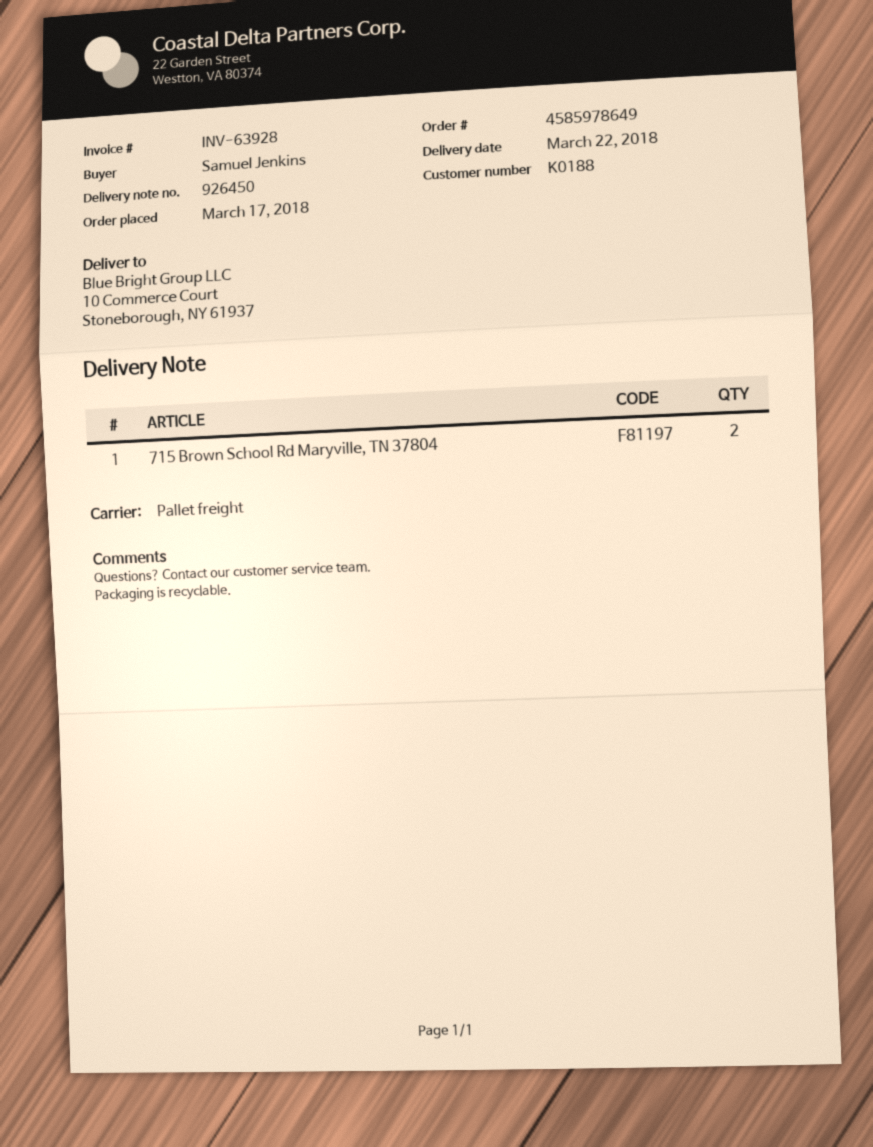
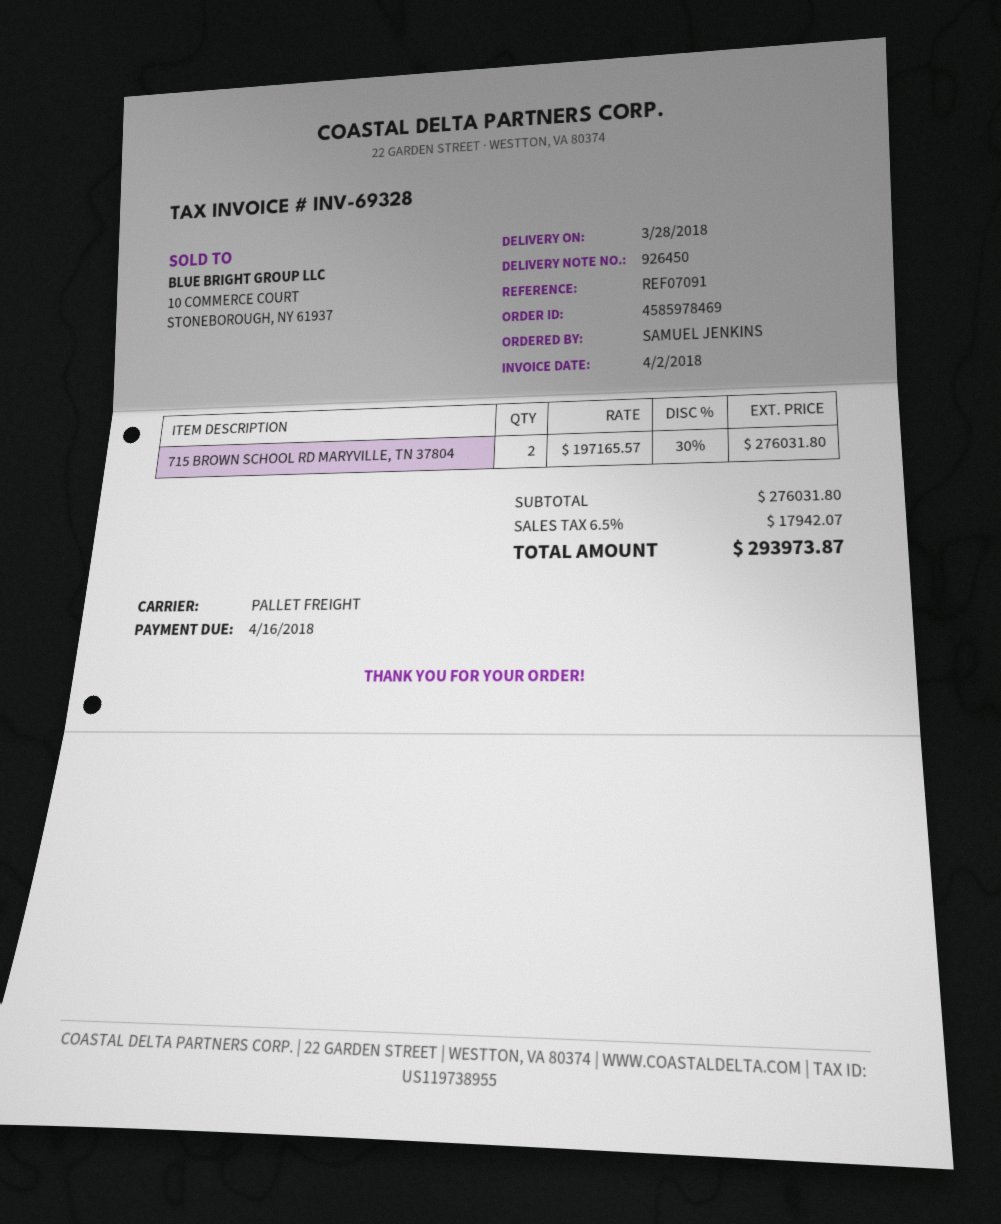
order number: 4585978649 -> 4585978469
delivery date: 2018-03-22 -> 2018-03-28
invoice number: INV-63928 -> INV-69328

